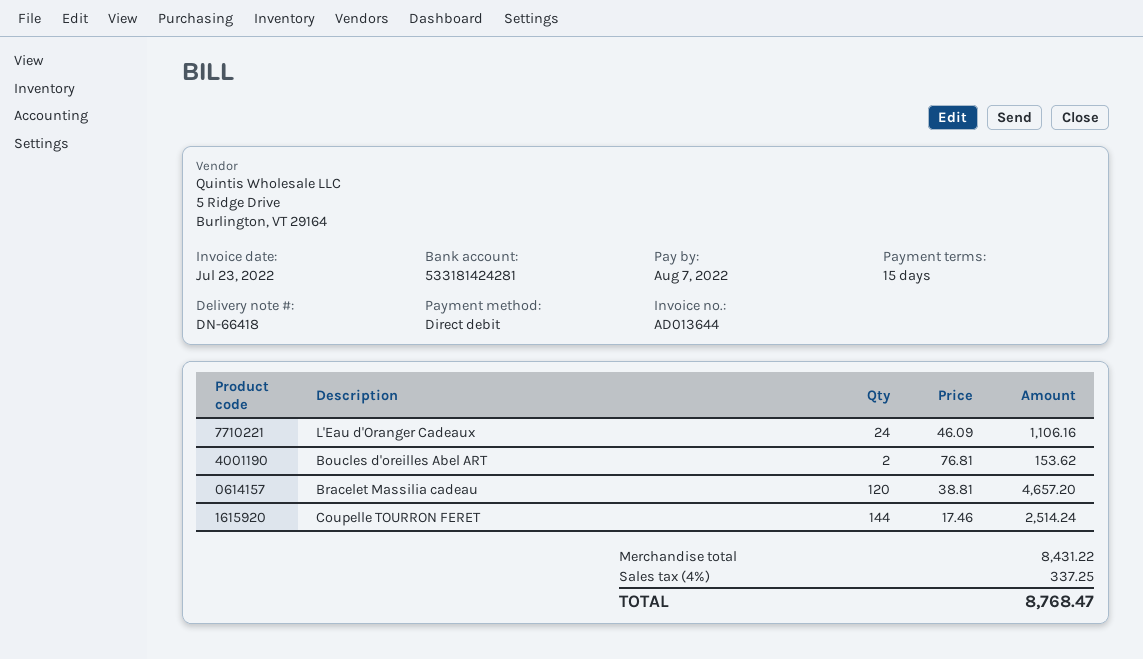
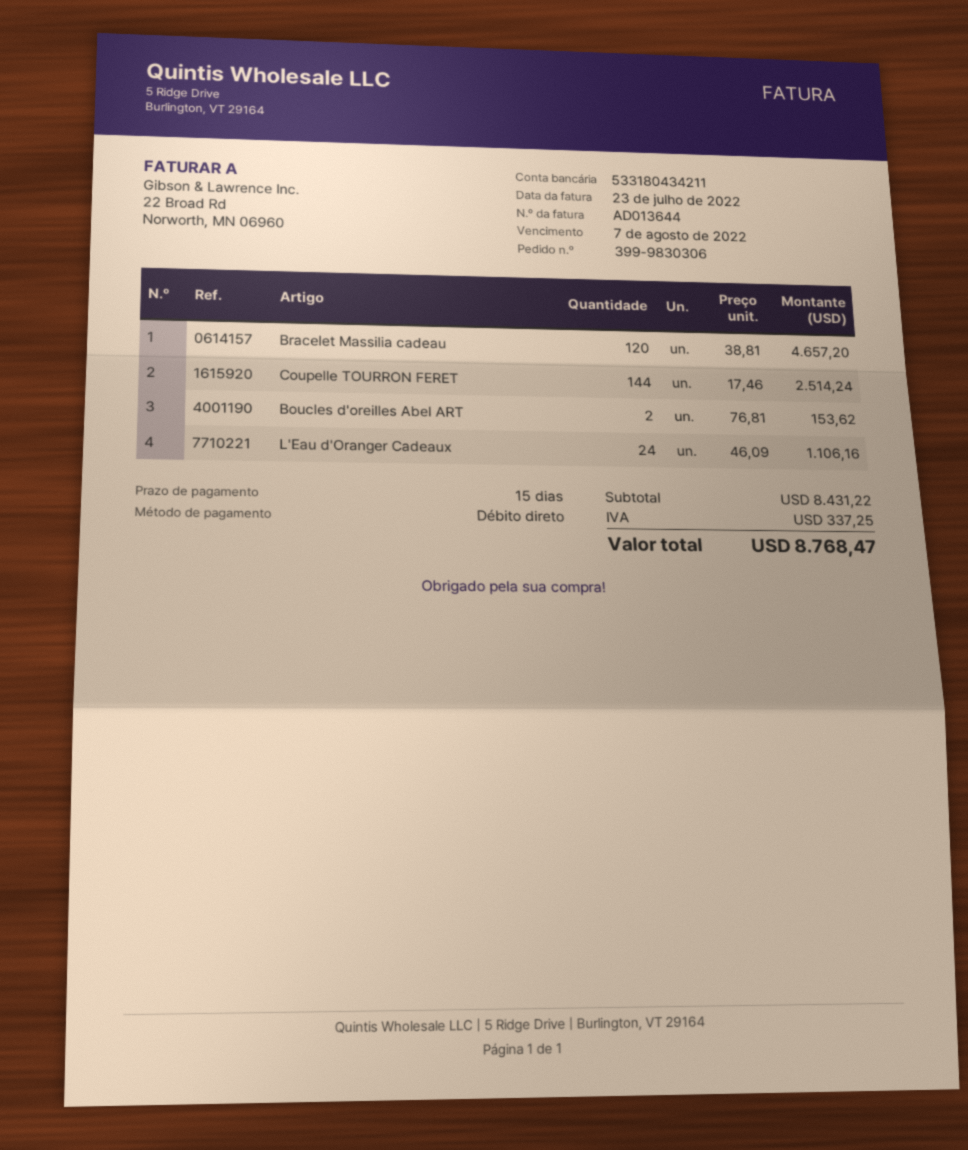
bank account: 533181424281 -> 533180434211

